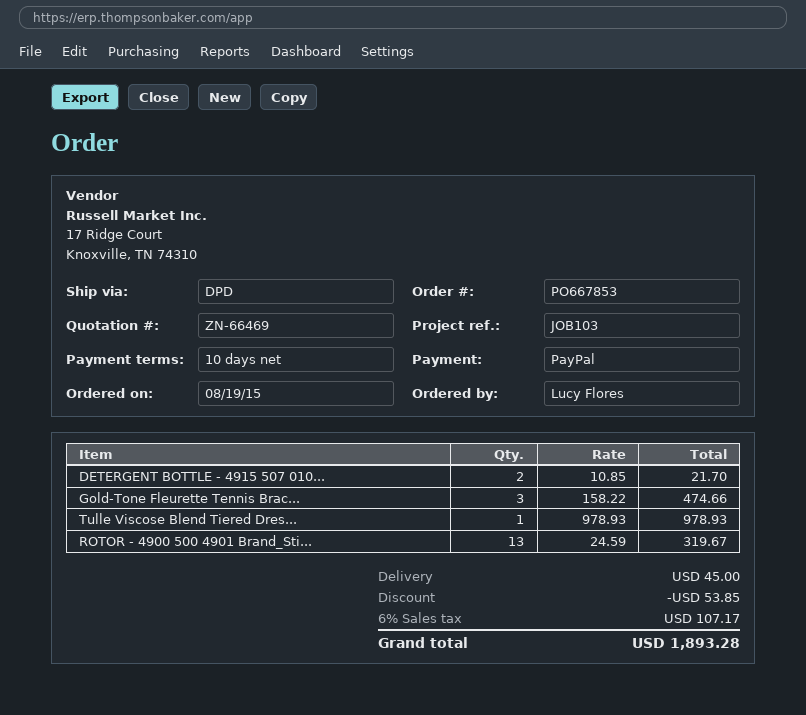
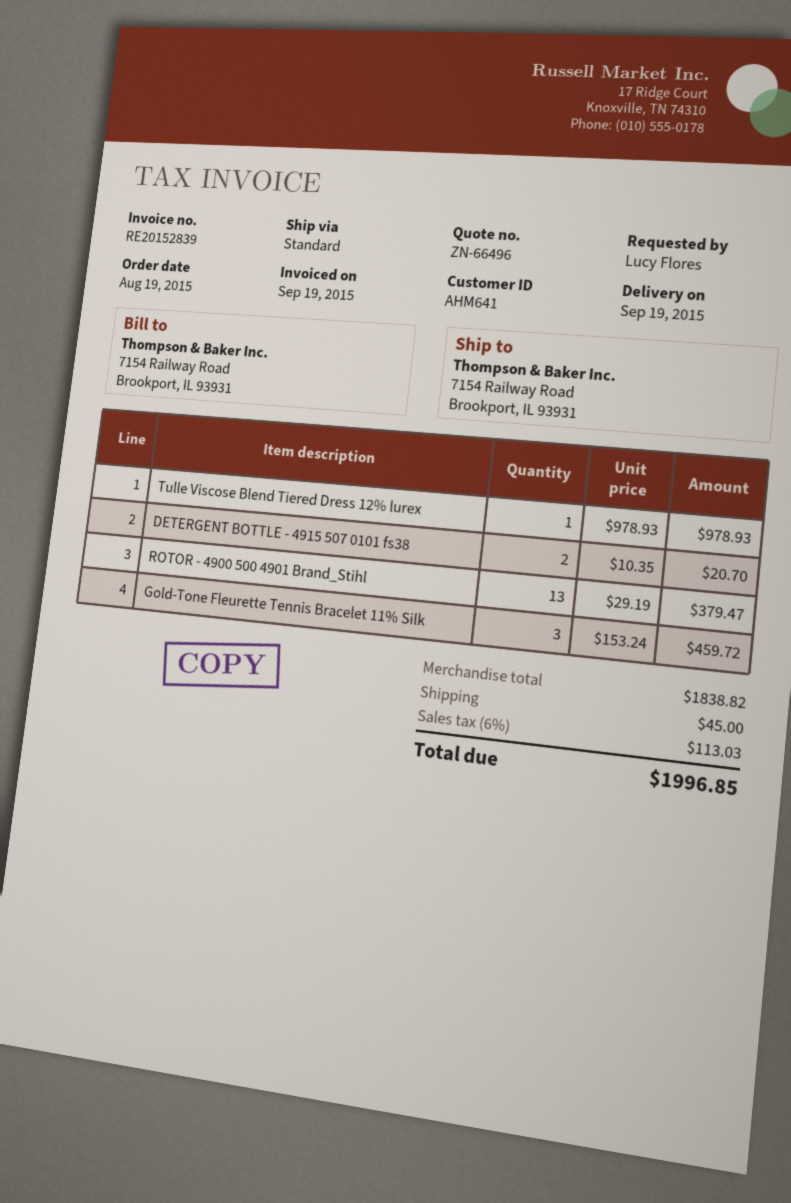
quote number: ZN-66469 -> ZN-66496
shipping method: DPD -> standard
DETERGENT BOTTLE - 4915 507 010...: 2 x 10.85 = 21.70 -> 2 x 10.35 = 20.70
Gold-Tone Fleurette Tennis Brac...: 3 x 158.22 = 474.66 -> 3 x 153.24 = 459.72
ROTOR - 4900 500 4901 Brand_Sti...: 13 x 24.59 = 319.67 -> 13 x 29.19 = 379.47
discount: 53.85 -> none
tax: 6% = 107.17 -> 6% = 113.03
total: 1893.28 -> 1996.85

